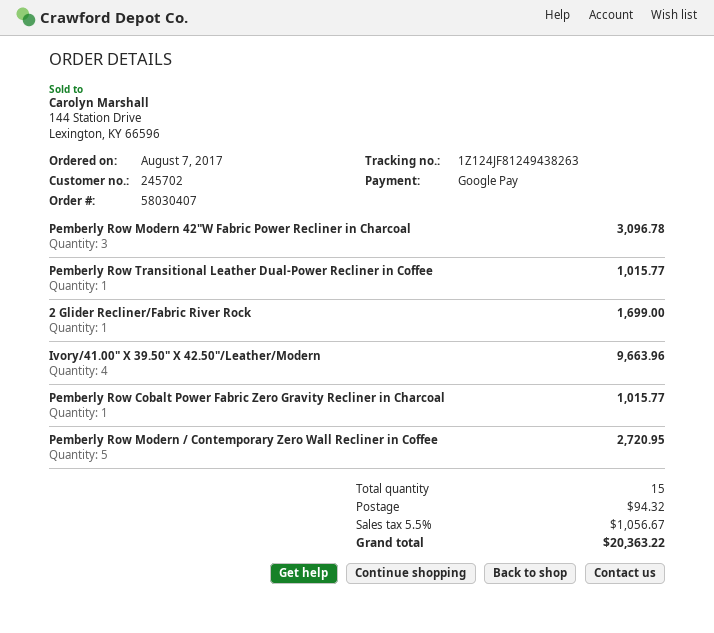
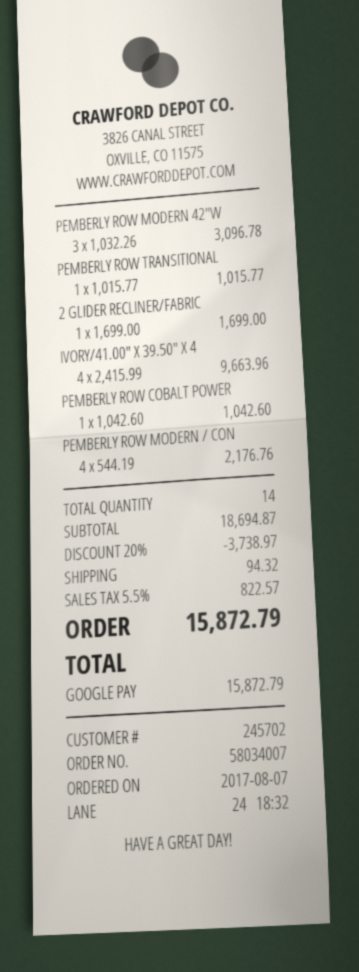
order number: 58030407 -> 58034007
Pemberly Row Cobalt Power Fabric Zero Gravity Recliner in Charcoal: 1 for 1015.77 -> 1 for 1042.60
Pemberly Row Modern / Contemporary Zero Wall Recliner in Coffee: 5 for 2720.95 -> 4 for 2176.76
total quantity: 15 -> 14
discount: none -> 20% = 3738.97
tax: 5.5% = 1056.67 -> 5.5% = 822.57
total: 20363.22 -> 15872.79

